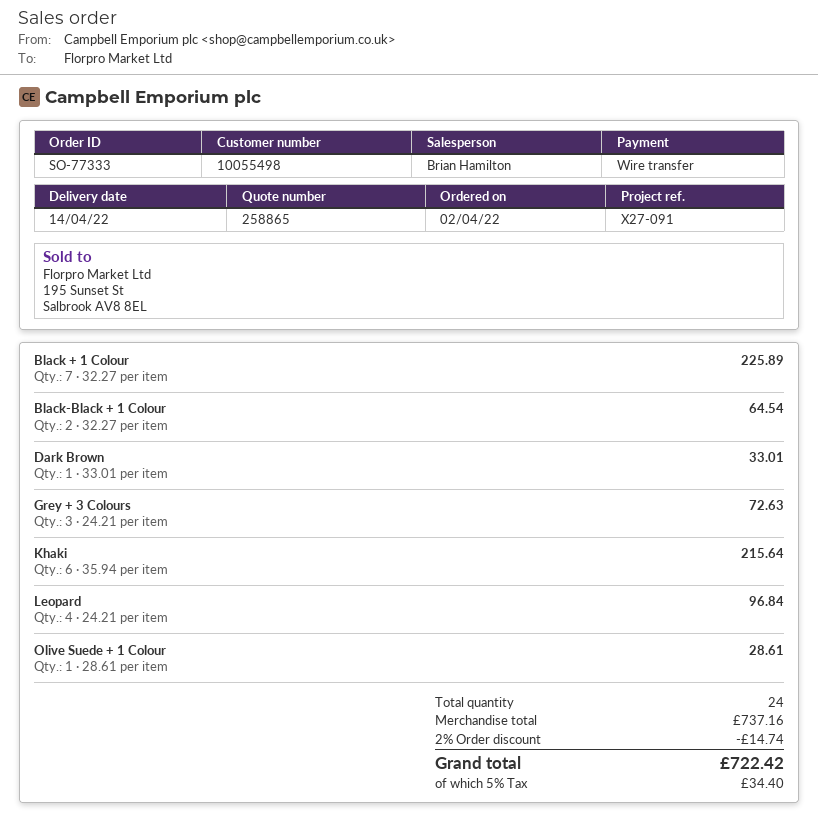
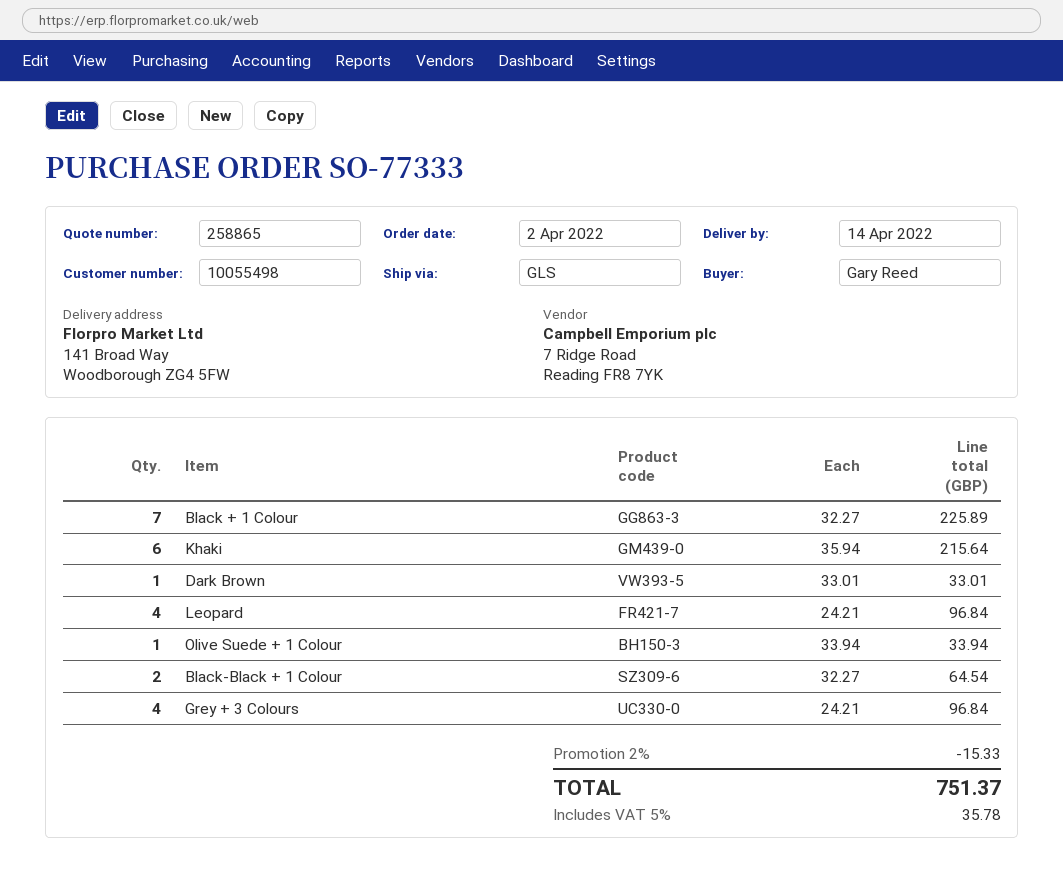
Grey + 3 Colours: 3 x 24.21 = 72.63 -> 4 x 24.21 = 96.84
Olive Suede + 1 Colour: 1 x 28.61 = 28.61 -> 1 x 33.94 = 33.94
discount: 2% = 14.74 -> 2% = 15.33
tax: 5% = 34.40 -> 5% = 35.78
total: 722.42 -> 751.37

